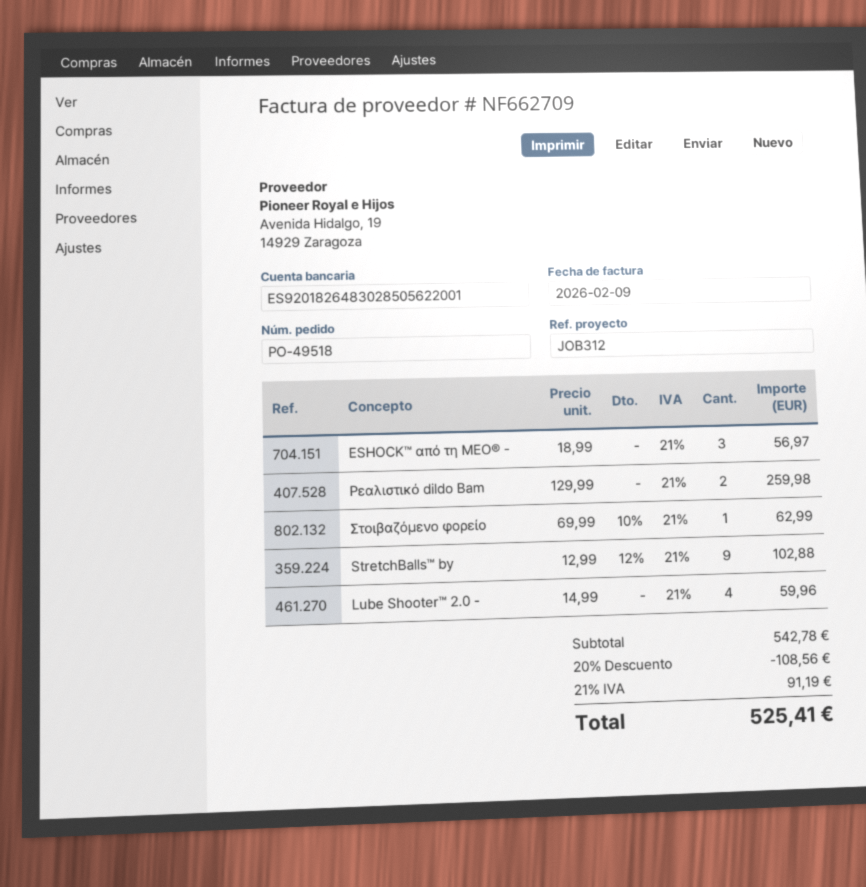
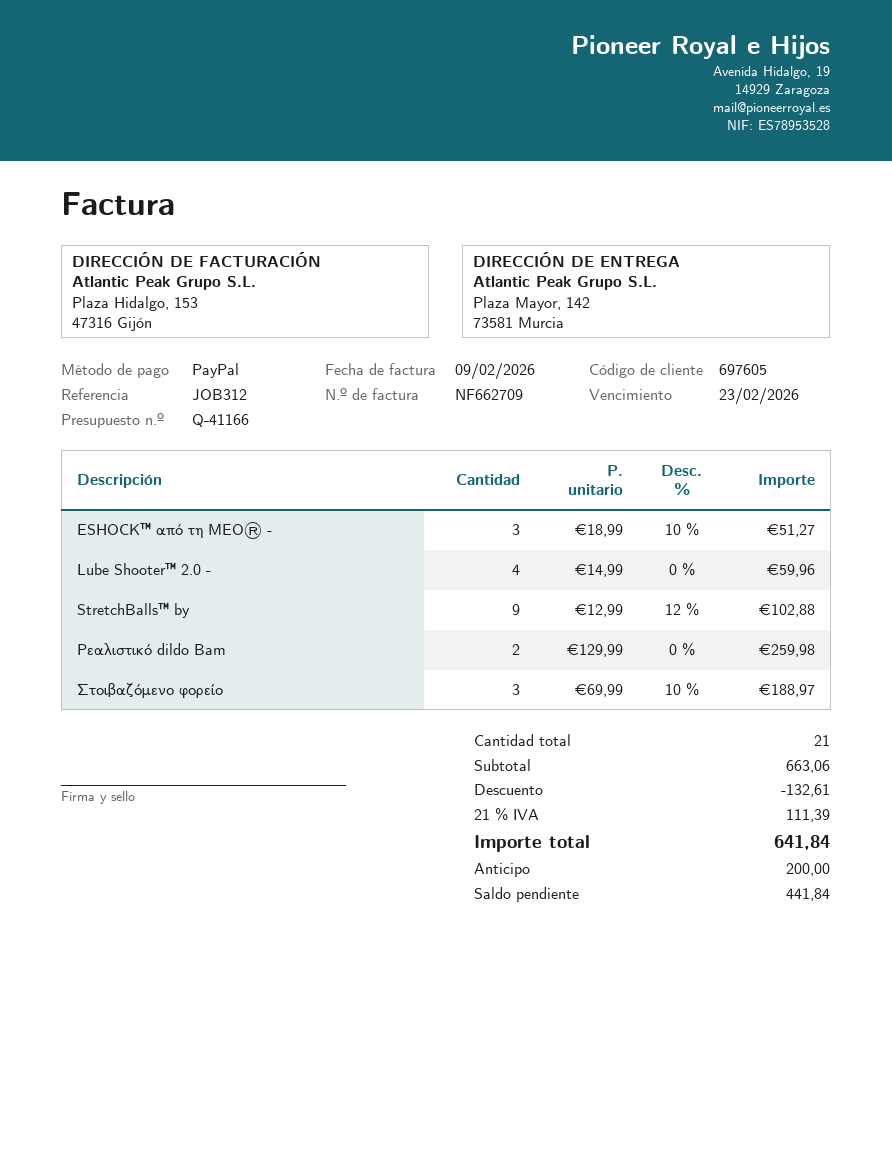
ESHOCK™ από τη MEO® -: 3 x 18.99 = 56.97 -> 3 x 18.99 - 10% = 51.27
Στοιβαζόμενο φορείο: 1 x 69.99 - 10% = 62.99 -> 3 x 69.99 - 10% = 188.97
subtotal: 542.78 -> 663.06
discount: 108.56 -> 132.61
tax: 21% = 91.19 -> 21% = 111.39
total: 525.41 -> 641.84

